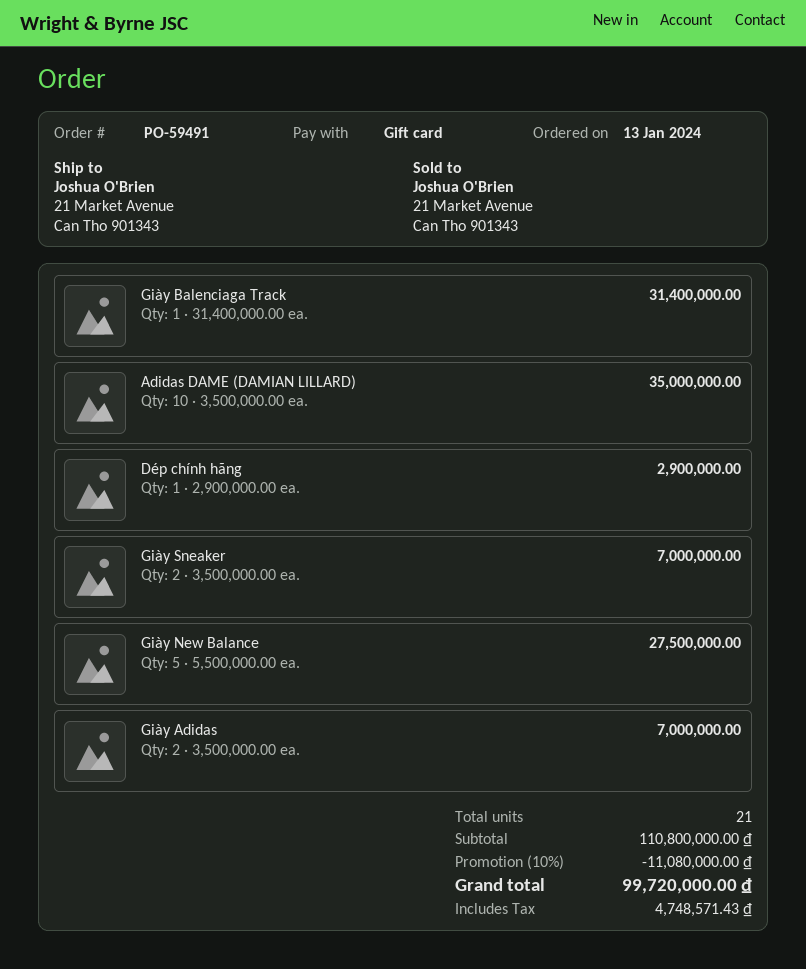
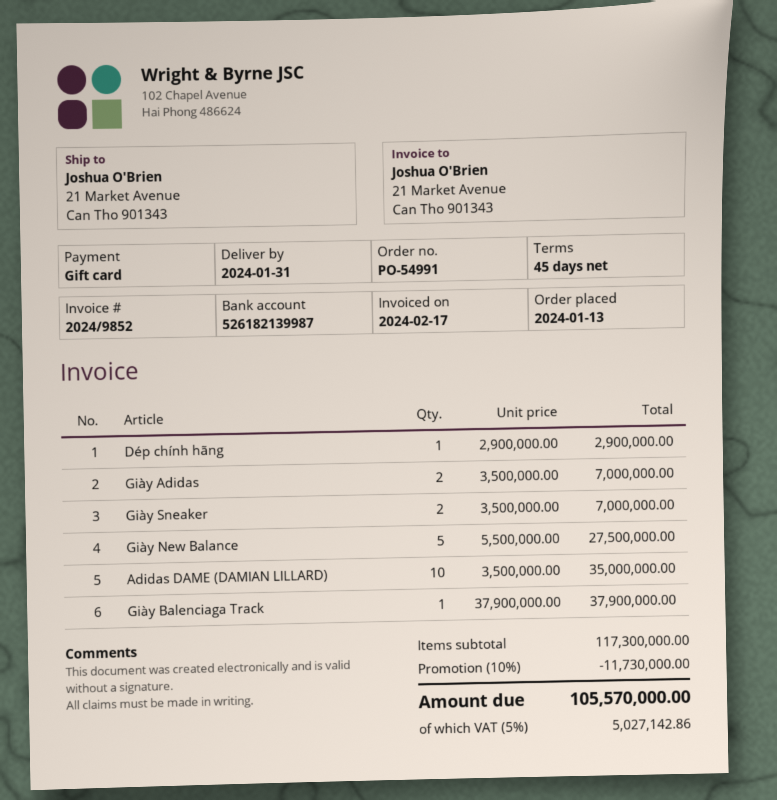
order number: PO-59491 -> PO-54991
Giày Balenciaga Track: 1 x 31400000.00 = 31400000.00 -> 1 x 37900000.00 = 37900000.00
subtotal: 110800000.00 -> 117300000.00
discount: 10% = 11080000.00 -> 10% = 11730000.00
tax: 4748571.43 -> 5027142.86
total: 99720000.00 -> 105570000.00

